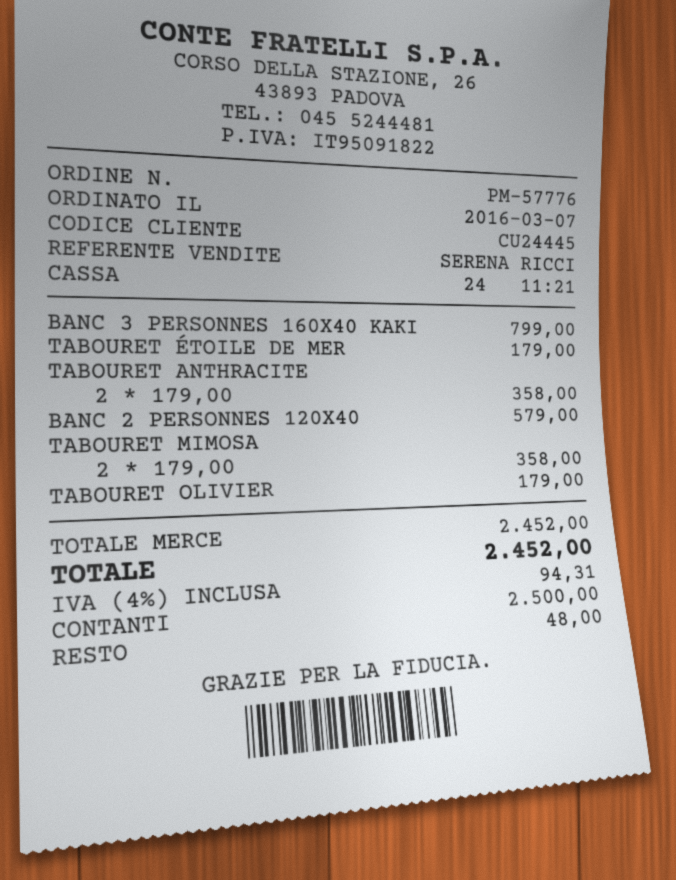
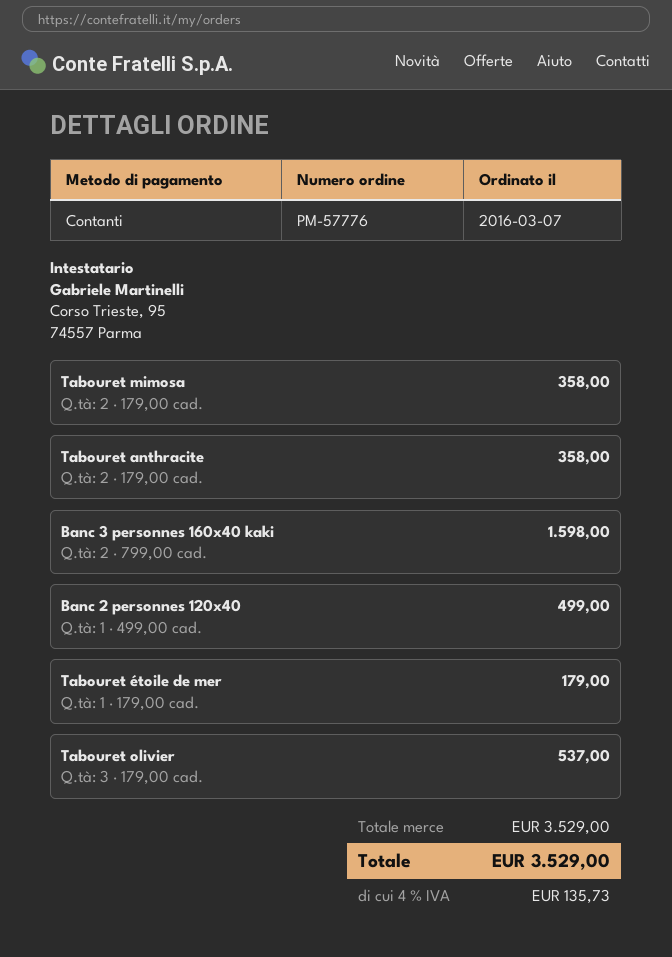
BANC 3 PERSONNES 160X40 KAKI: 1 x 799.00 = 799.00 -> 2 x 799.00 = 1598.00
BANC 2 PERSONNES 120X40: 1 x 579.00 = 579.00 -> 1 x 499.00 = 499.00
TABOURET OLIVIER: 1 x 179.00 = 179.00 -> 3 x 179.00 = 537.00
subtotal: 2452.00 -> 3529.00
tax: 4% = 94.31 -> 4% = 135.73
total: 2452.00 -> 3529.00

